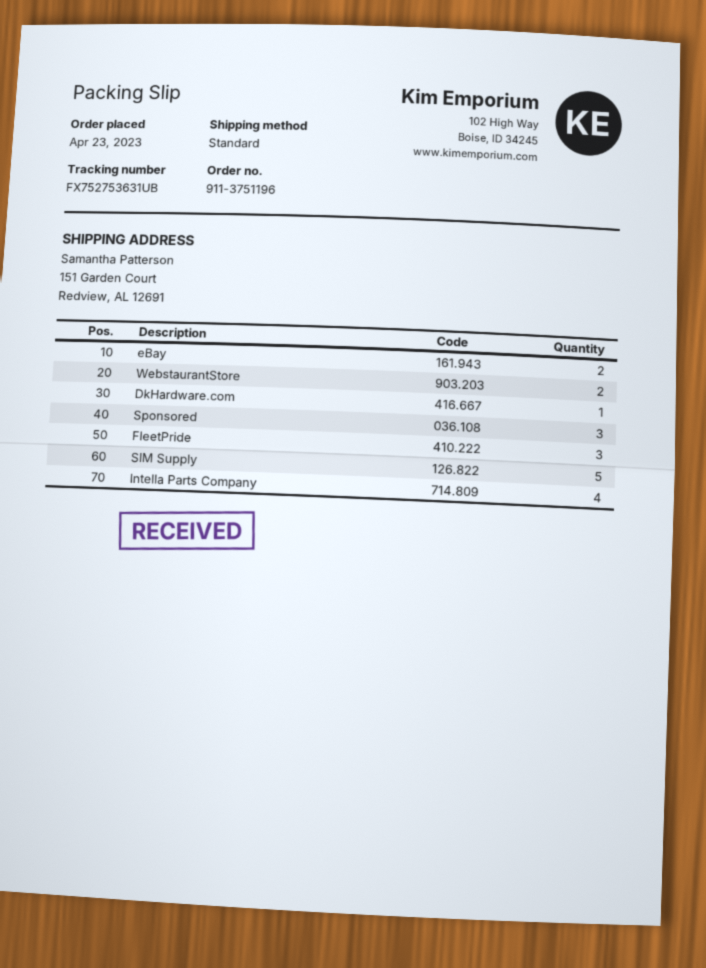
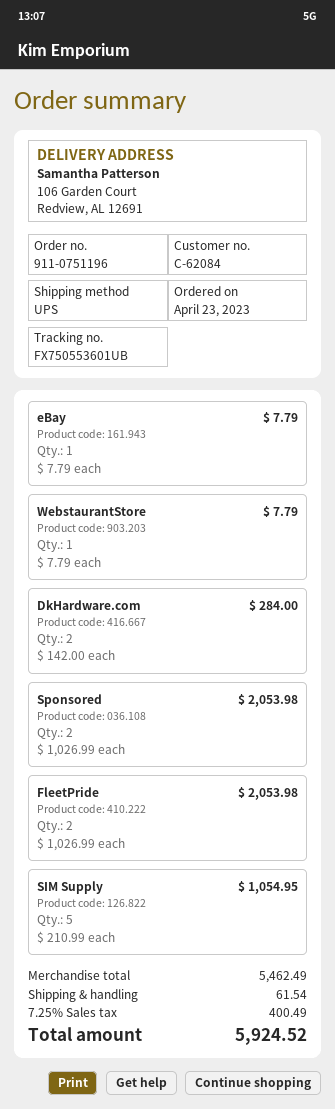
order number: 911-3751196 -> 911-0751196
shipping method: standard -> UPS
tracking number: FX752753631UB -> FX750553601UB
ship to: 151 Garden Court, Redview, AL 12691 -> 106 Garden Court, Redview, AL 12691
eBay: 2 -> 1
WebstaurantStore: 2 -> 1
DkHardware.com: 1 -> 2
Sponsored: 3 -> 2
FleetPride: 3 -> 2
Intella Parts Company: 4 -> none

